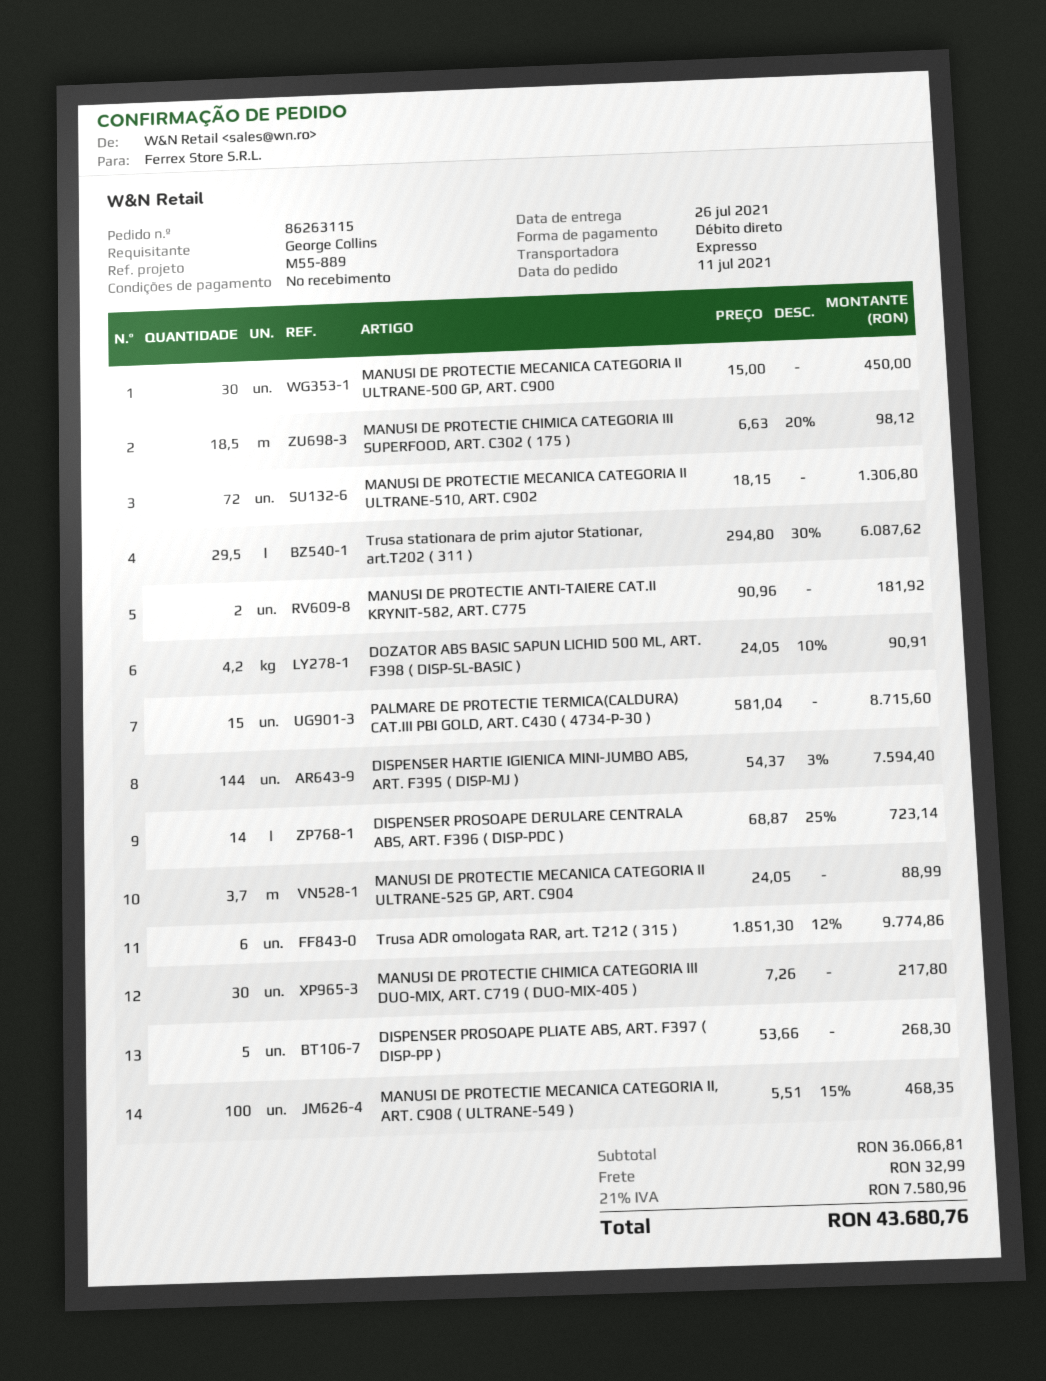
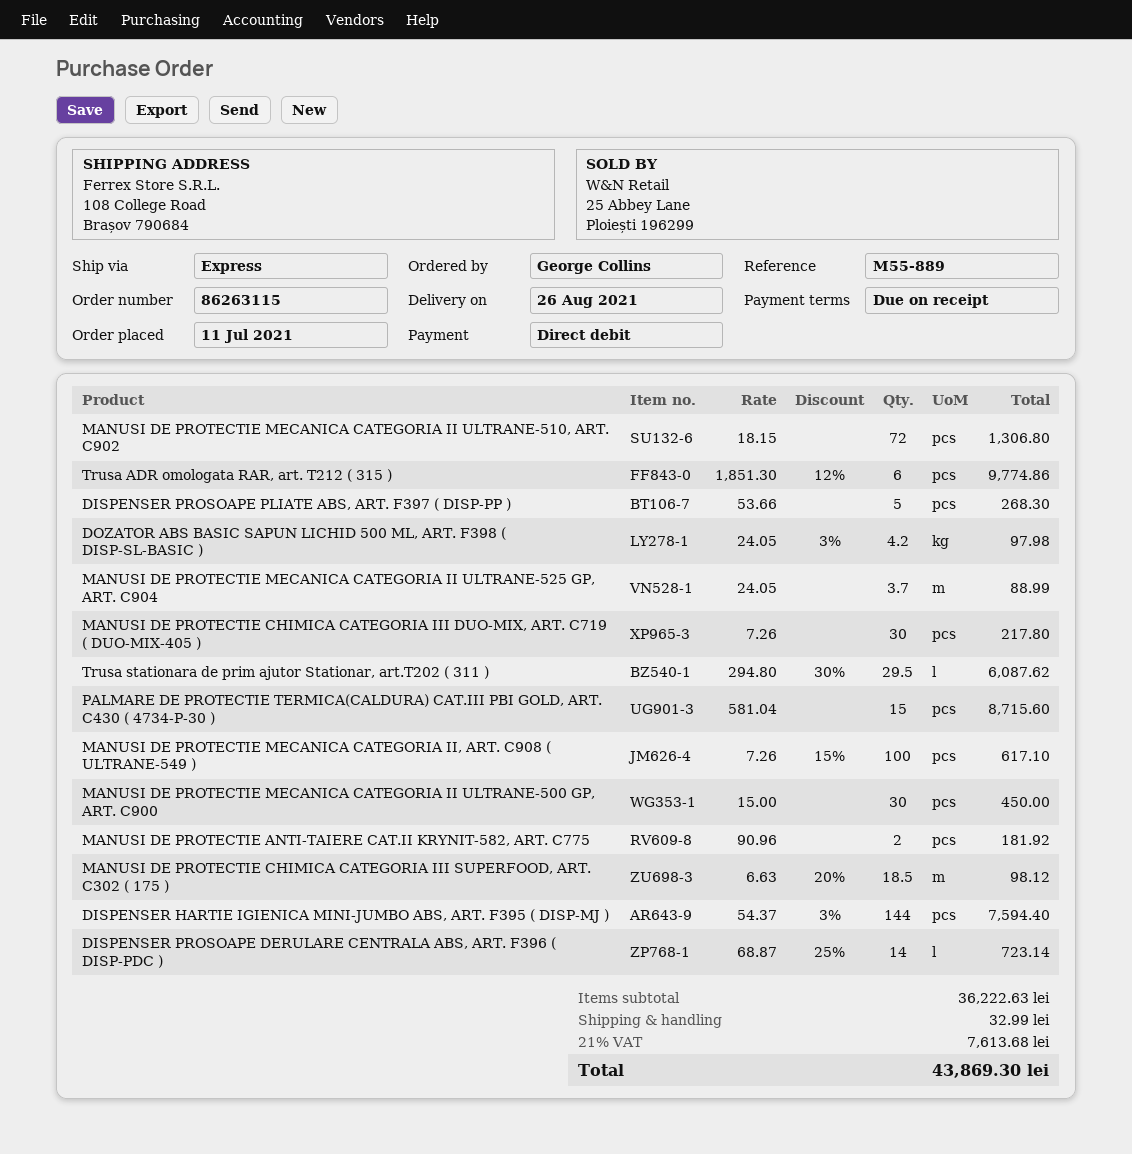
delivery date: 2021-07-26 -> 2021-08-26
DOZATOR ABS BASIC SAPUN LICHID 500 ML, ART. F398 ( DISP-SL-BASIC ): 4.2 x 24.05 - 10% = 90.91 -> 4.2 x 24.05 - 3% = 97.98
MANUSI DE PROTECTIE MECANICA CATEGORIA II, ART. C908 ( ULTRANE-549 ): 100 x 5.51 - 15% = 468.35 -> 100 x 7.26 - 15% = 617.10
subtotal: 36066.81 -> 36222.63
tax: 21% = 7580.96 -> 21% = 7613.68
total: 43680.76 -> 43869.30

